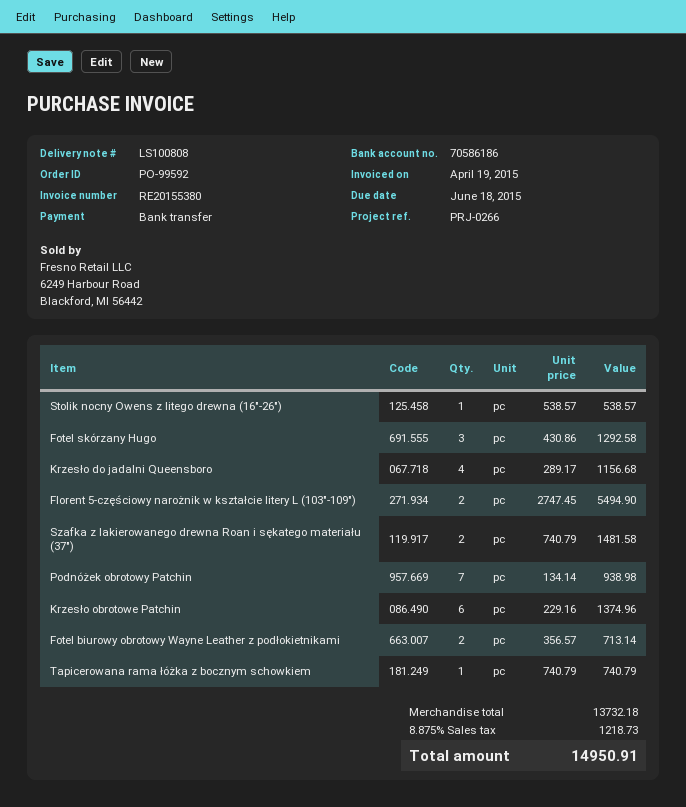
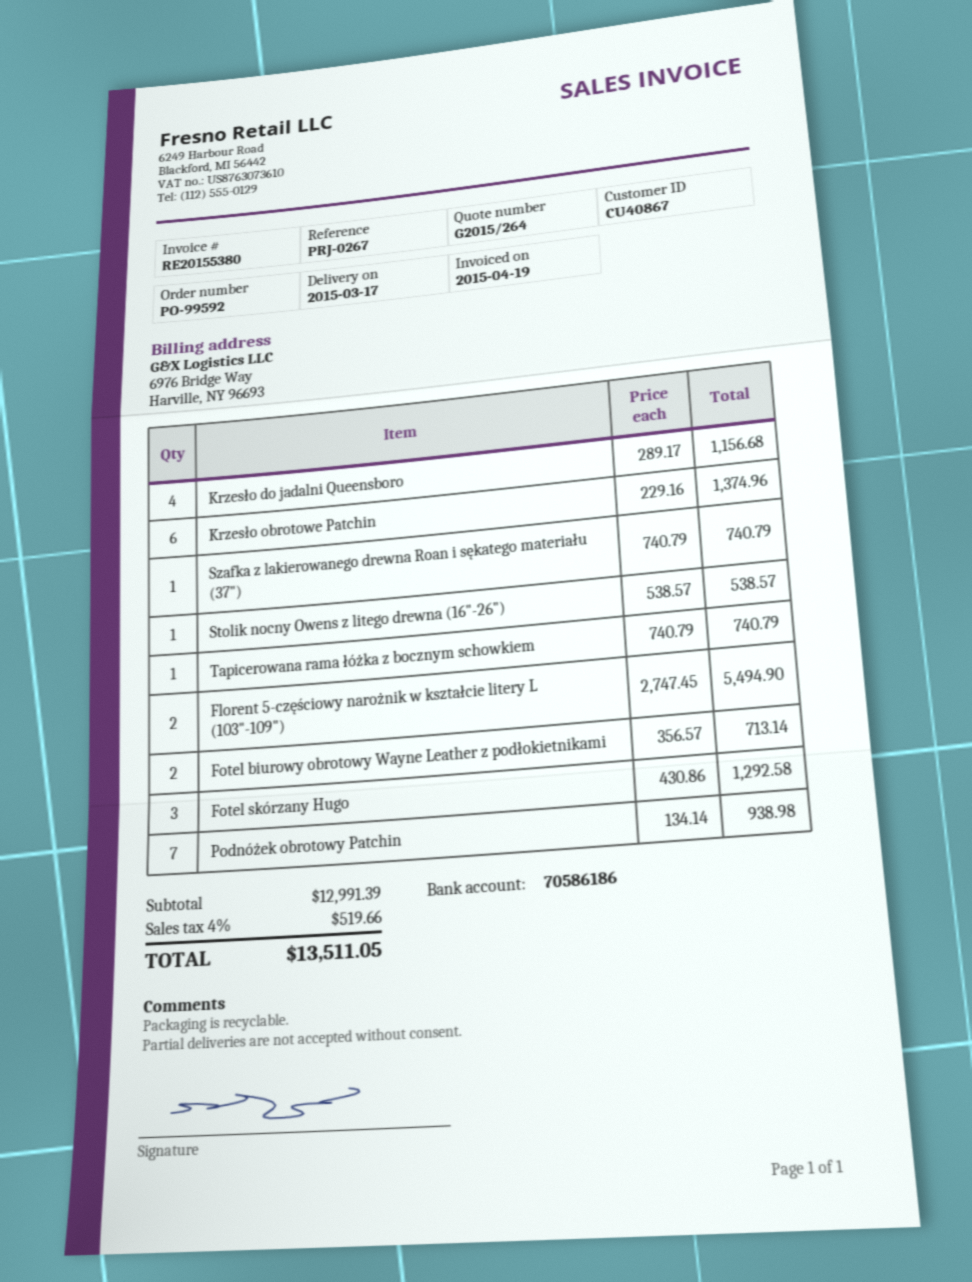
reference: PRJ-0266 -> PRJ-0267
Szafka z lakierowanego drewna Roan i sękatego materiału (37"): 2 x 740.79 = 1481.58 -> 1 x 740.79 = 740.79
subtotal: 13732.18 -> 12991.39
tax: 8.875% = 1218.73 -> 4% = 519.66
total: 14950.91 -> 13511.05

